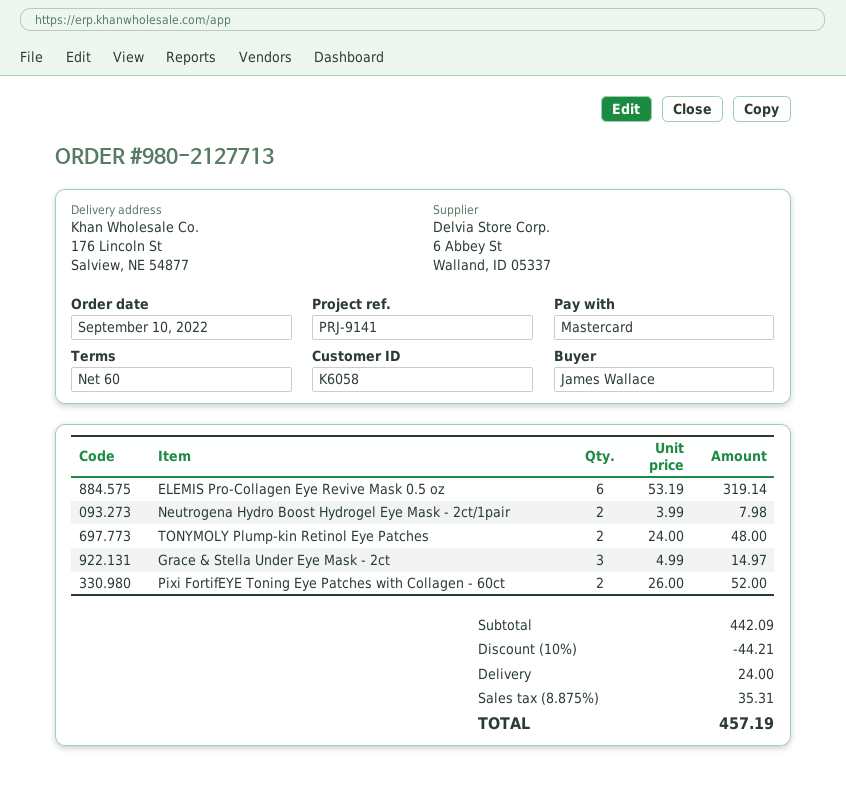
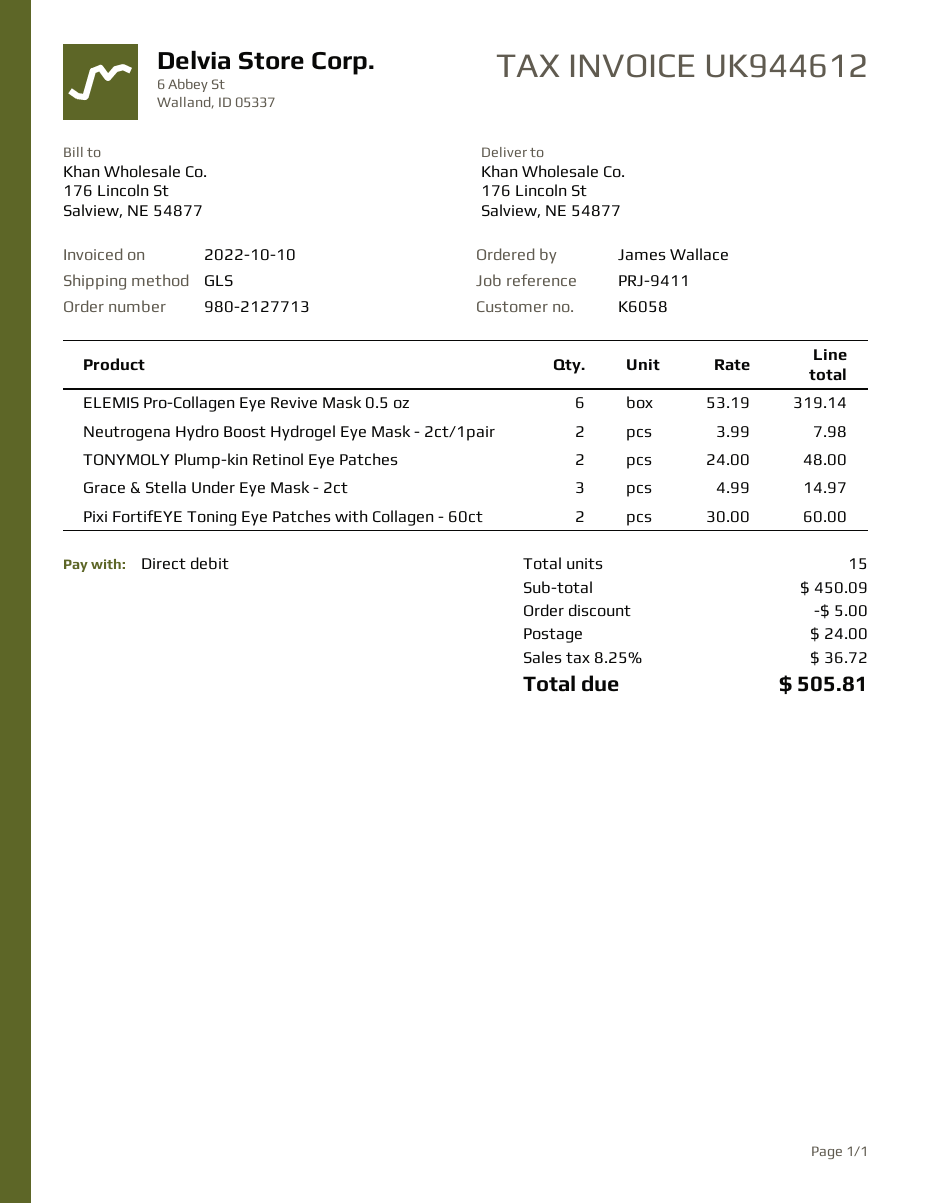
reference: PRJ-9141 -> PRJ-9411
payment method: Mastercard -> direct debit
Pixi FortifEYE Toning Eye Patches with Collagen - 60ct: 2 x 26.00 = 52.00 -> 2 x 30.00 = 60.00
subtotal: 442.09 -> 450.09
discount: 44.21 -> 5.00
tax: 8.875% = 35.31 -> 8.25% = 36.72
total: 457.19 -> 505.81

